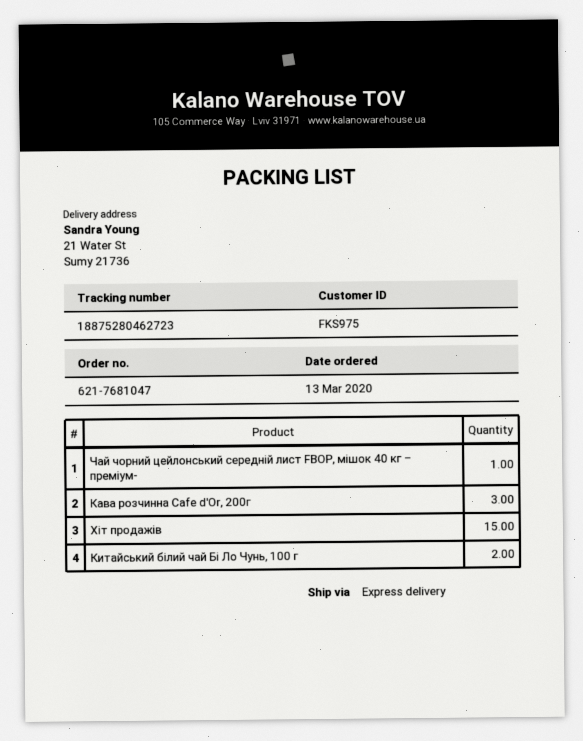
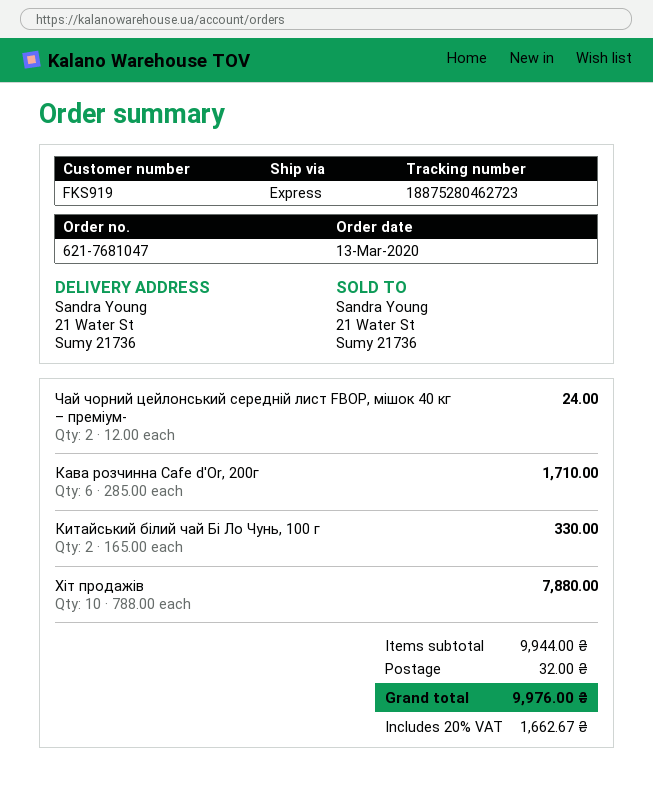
customer number: FKS975 -> FKS919
Чай чорний цейлонський середній лист FBOP, мішок 40 кг – преміум-: 1 -> 2
Кава розчинна Cafe d'Or, 200г: 3 -> 6
Хіт продажів: 15 -> 10

